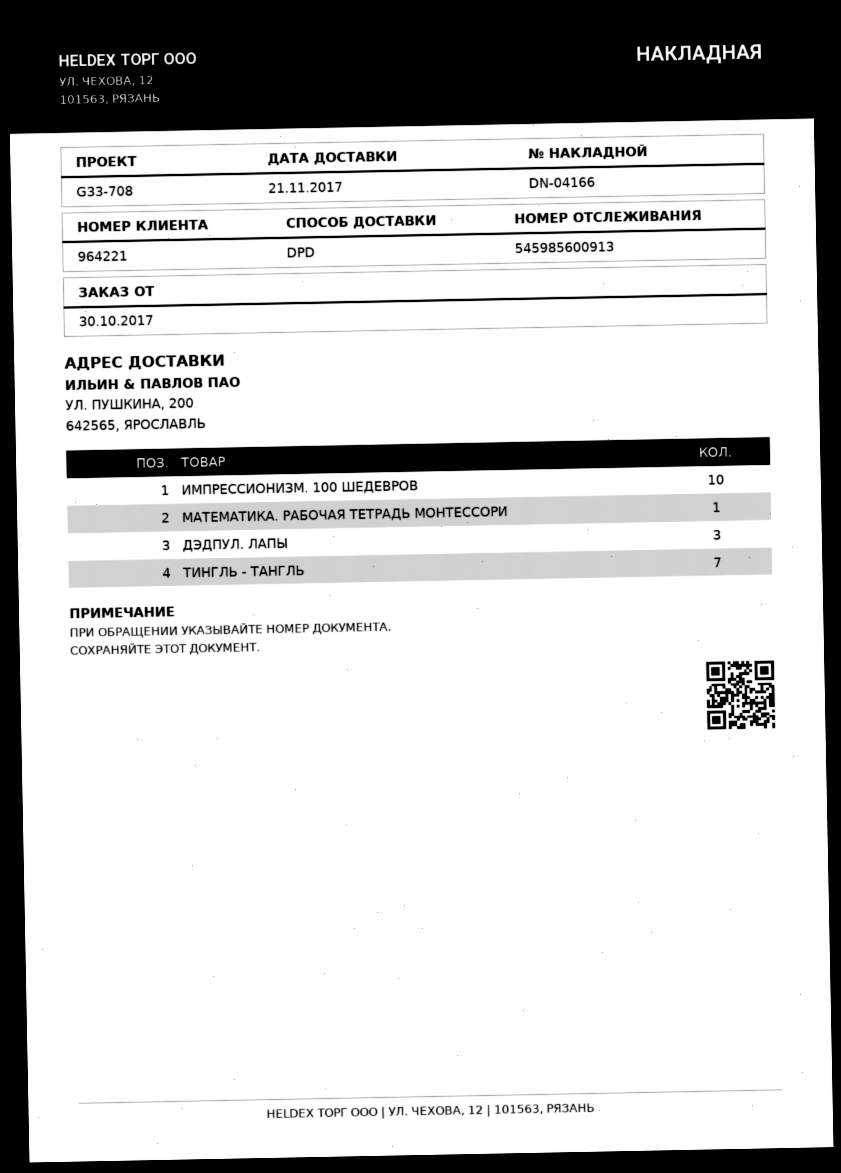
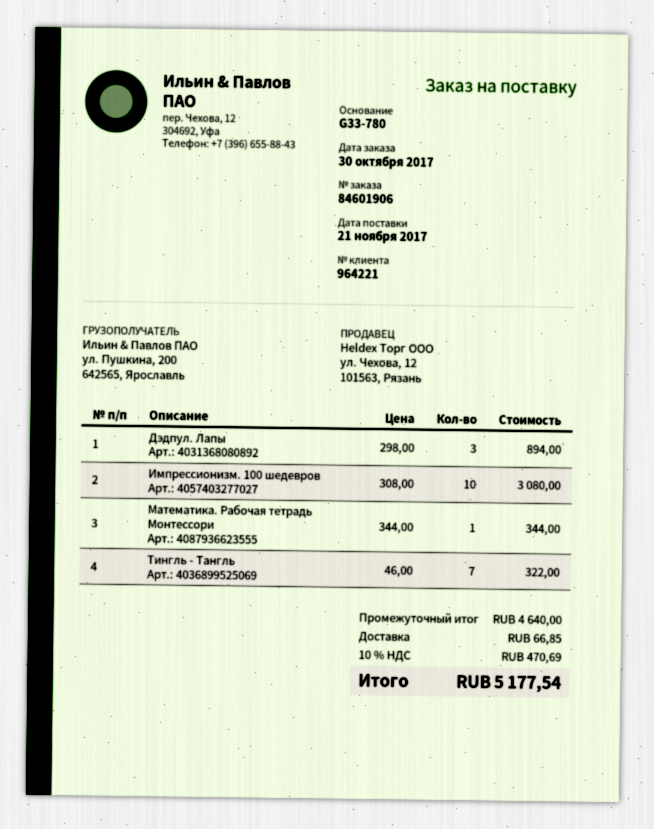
reference: G33-708 -> G33-780

